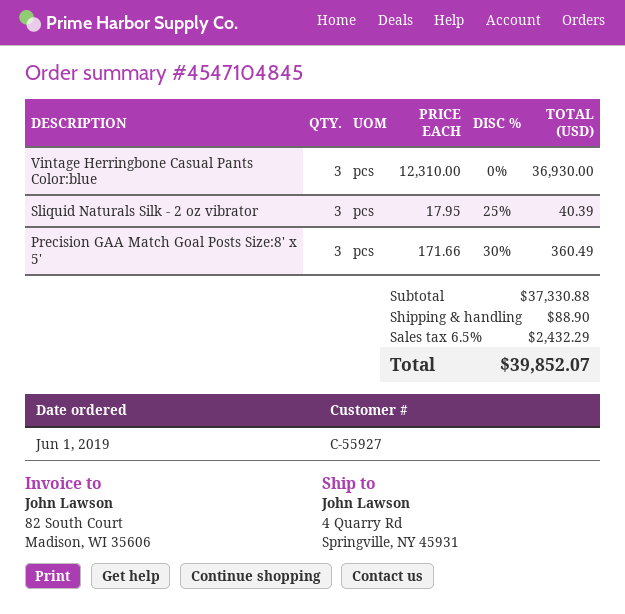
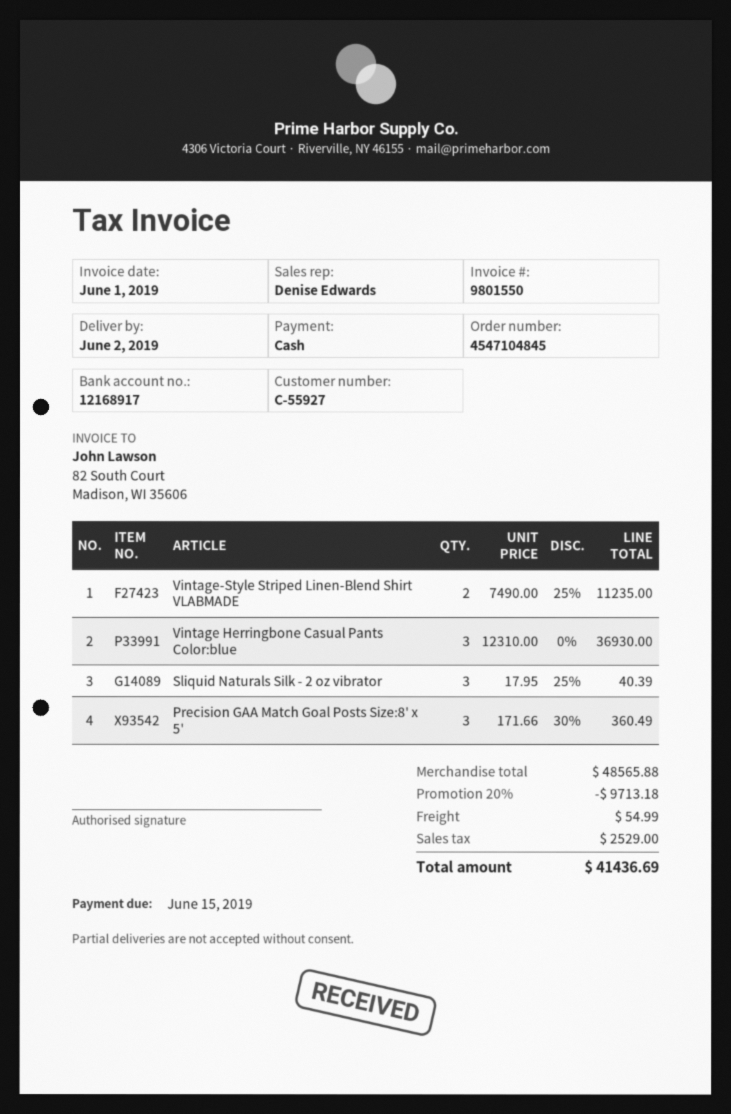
Vintage-Style Striped Linen-Blend Shirt VLABMADE: none -> 2 x 7490.00 - 25% = 11235.00
subtotal: 37330.88 -> 48565.88
discount: none -> 20% = 9713.18
shipping: 88.90 -> 54.99
tax: 2432.29 -> 2529.00
total: 39852.07 -> 41436.69

